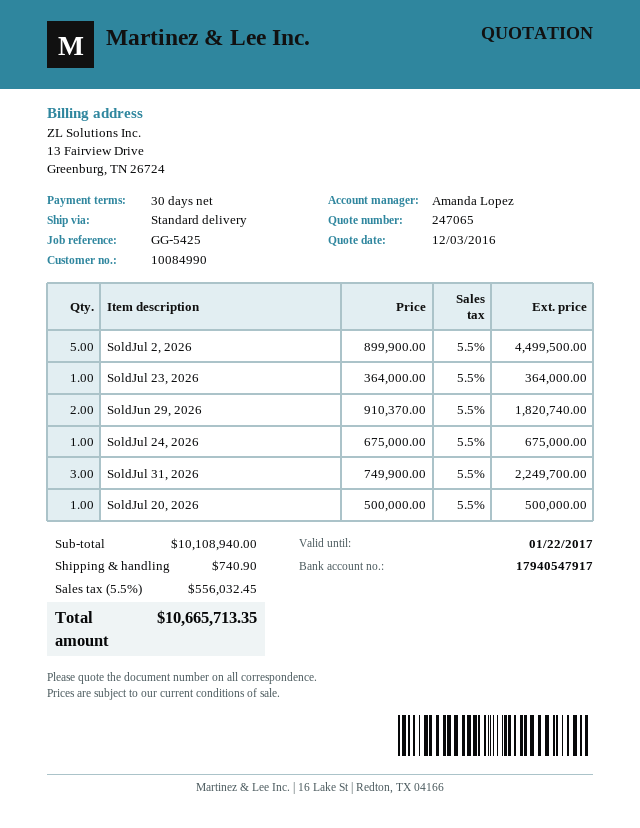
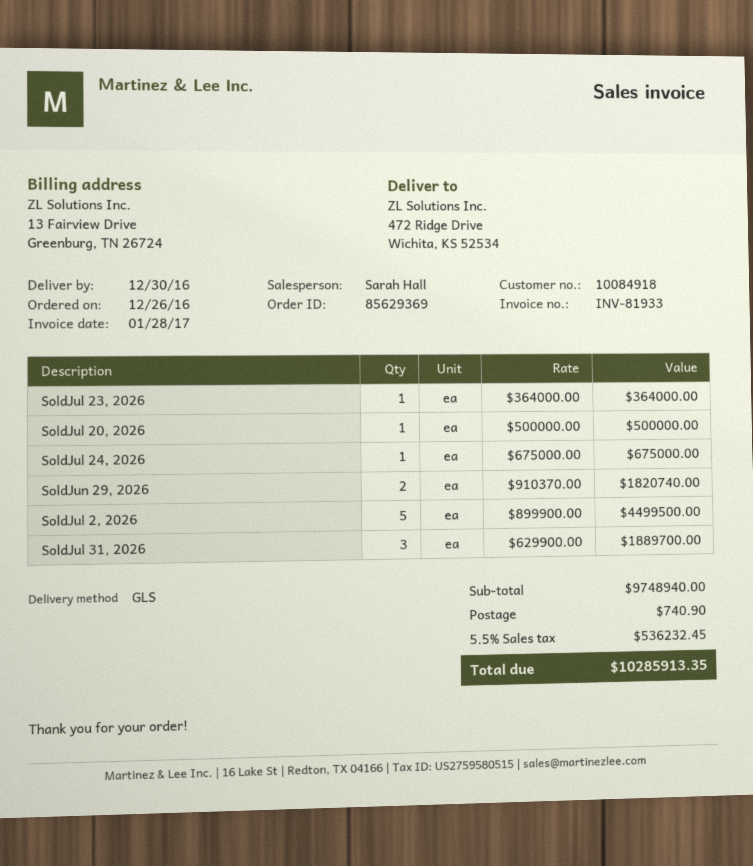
customer number: 10084990 -> 10084918
sales rep: Amanda Lopez -> Sarah Hall
shipping method: standard -> GLS
SoldJul 31, 2026: 3 x 749900.00 = 2249700.00 -> 3 x 629900.00 = 1889700.00
subtotal: 10108940.00 -> 9748940.00
tax: 5.5% = 556032.45 -> 5.5% = 536232.45
total: 10665713.35 -> 10285913.35

